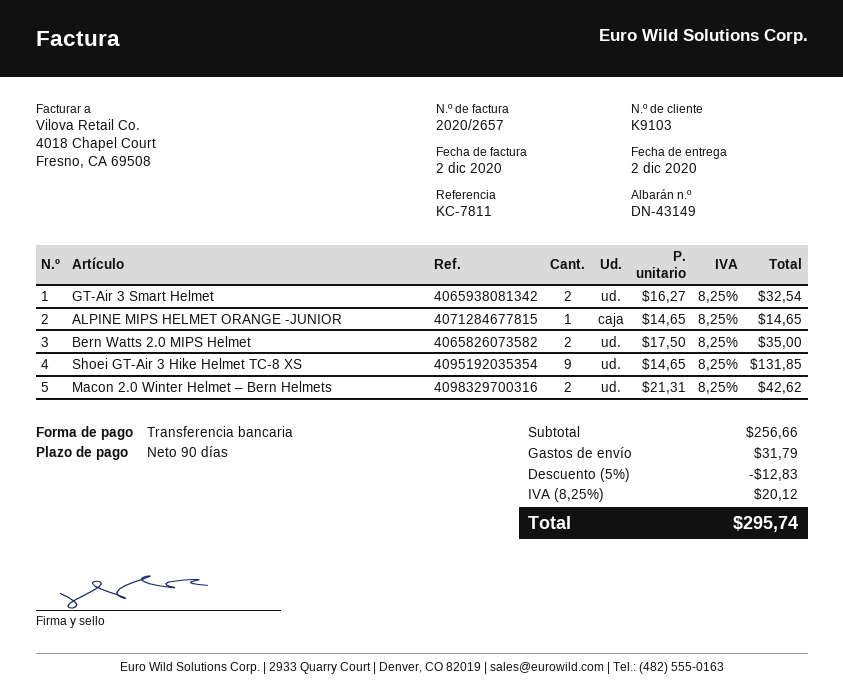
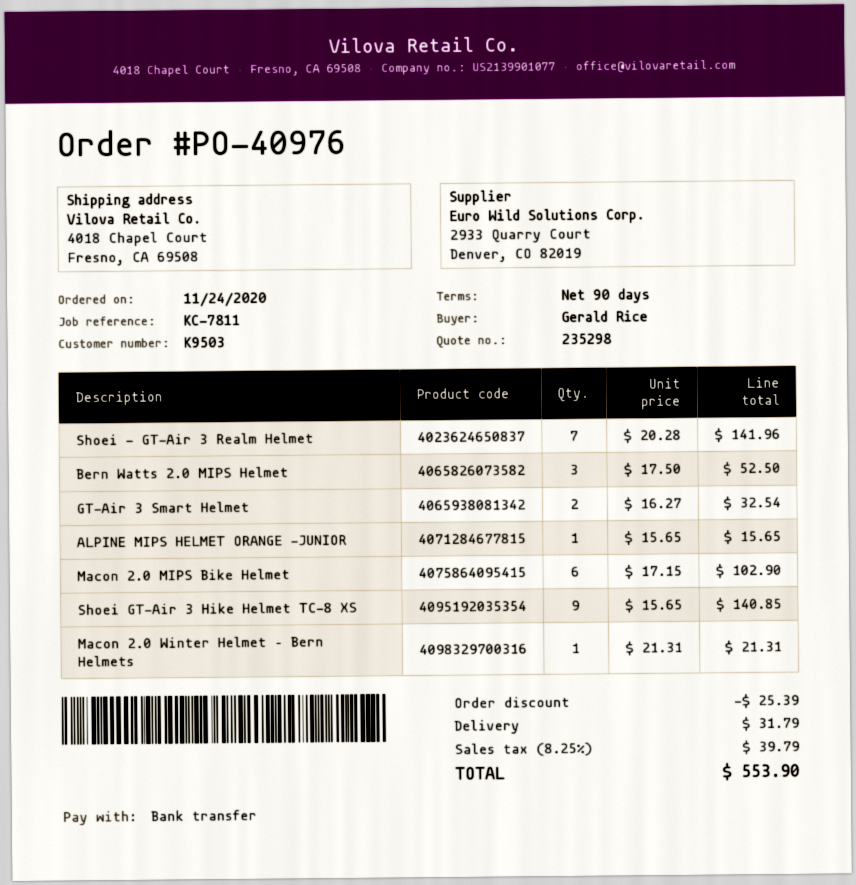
customer number: K9103 -> K9503
ALPINE MIPS HELMET ORANGE -JUNIOR: 1 x 14.65 = 14.65 -> 1 x 15.65 = 15.65
Bern Watts 2.0 MIPS Helmet: 2 x 17.50 = 35.00 -> 3 x 17.50 = 52.50
Shoei GT-Air 3 Hike Helmet TC-8 XS: 9 x 14.65 = 131.85 -> 9 x 15.65 = 140.85
Macon 2.0 Winter Helmet – Bern Helmets: 2 x 21.31 = 42.62 -> 1 x 21.31 = 21.31
Shoei - GT-Air 3 Realm Helmet: none -> 7 x 20.28 = 141.96
Macon 2.0 MIPS Bike Helmet: none -> 6 x 17.15 = 102.90
discount: 12.83 -> 25.39
tax: 8.25% = 20.12 -> 8.25% = 39.79
total: 295.74 -> 553.90

